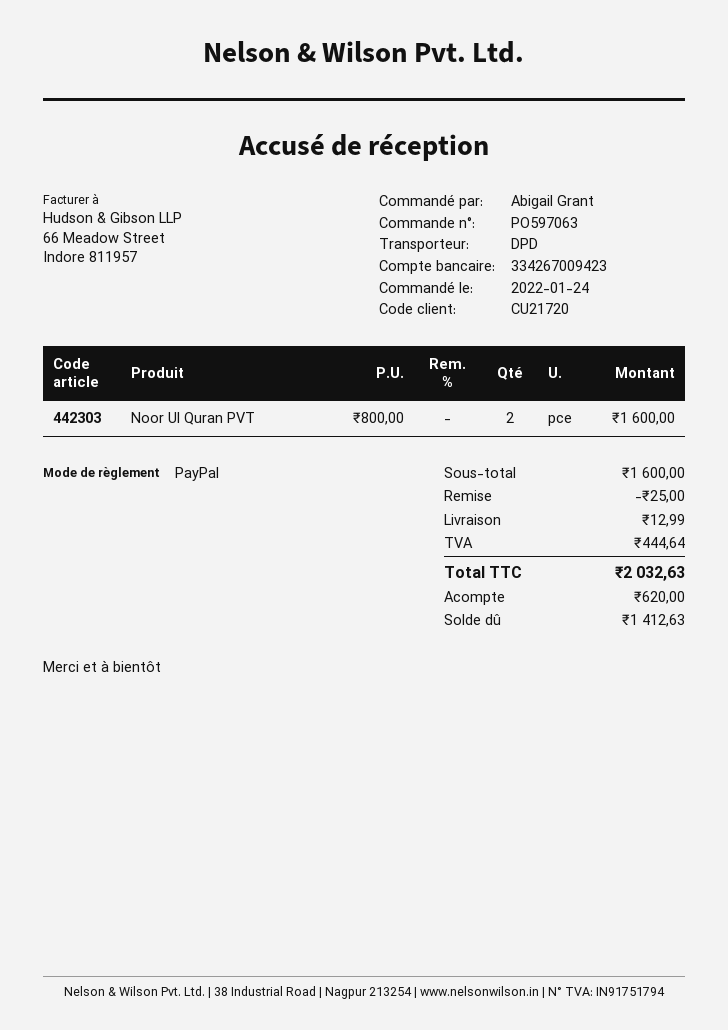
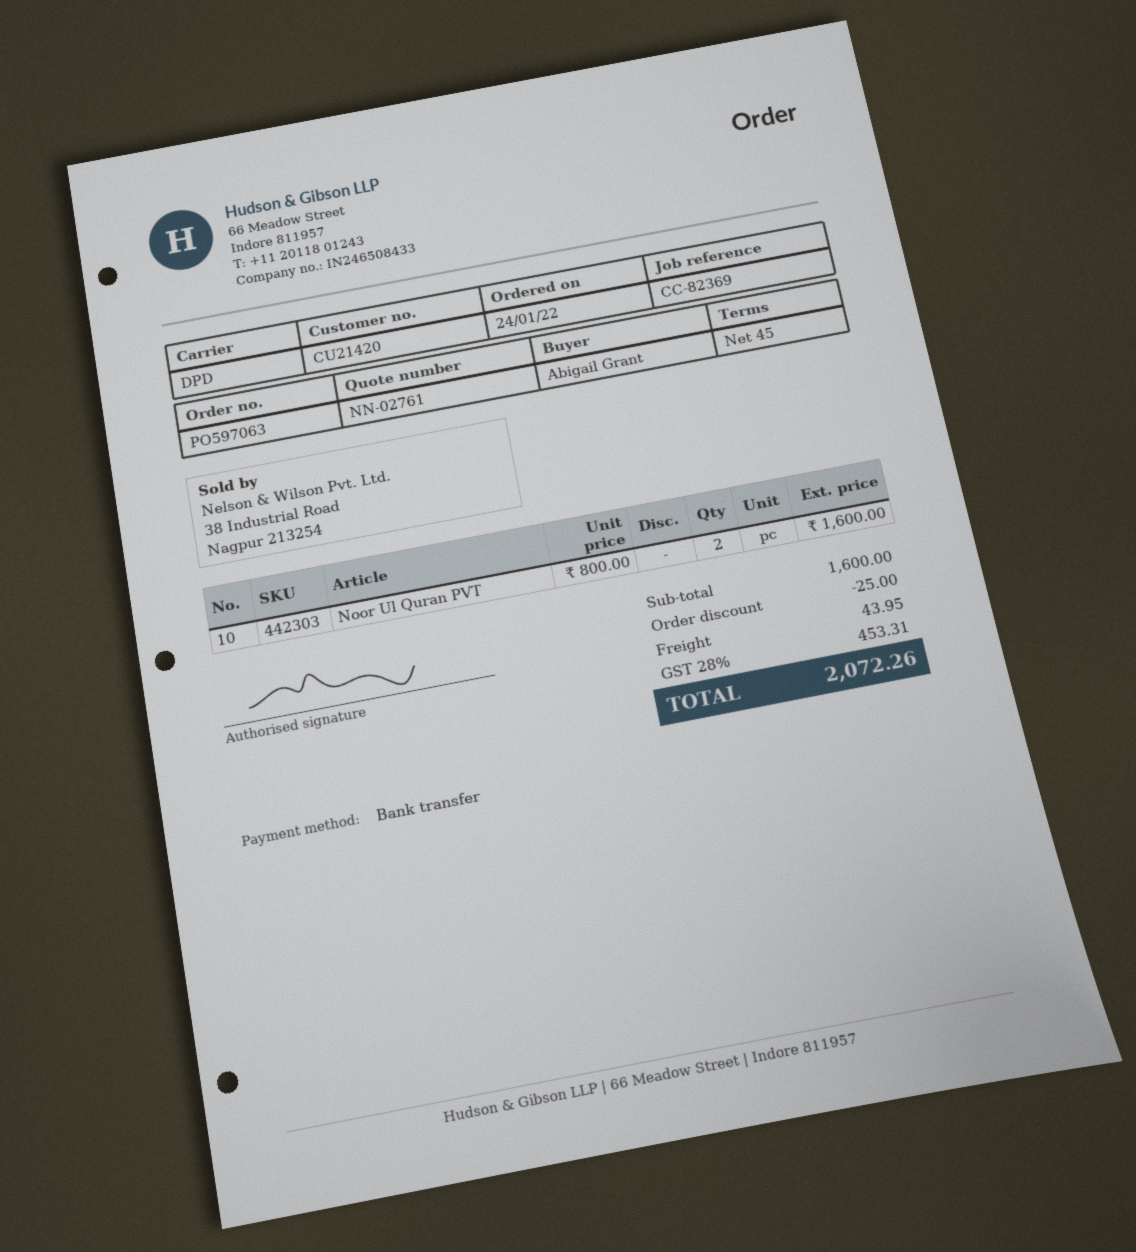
customer number: CU21720 -> CU21420
payment method: PayPal -> bank transfer
shipping: 12.99 -> 43.95
tax: 444.64 -> 453.31
total: 2032.63 -> 2072.26

